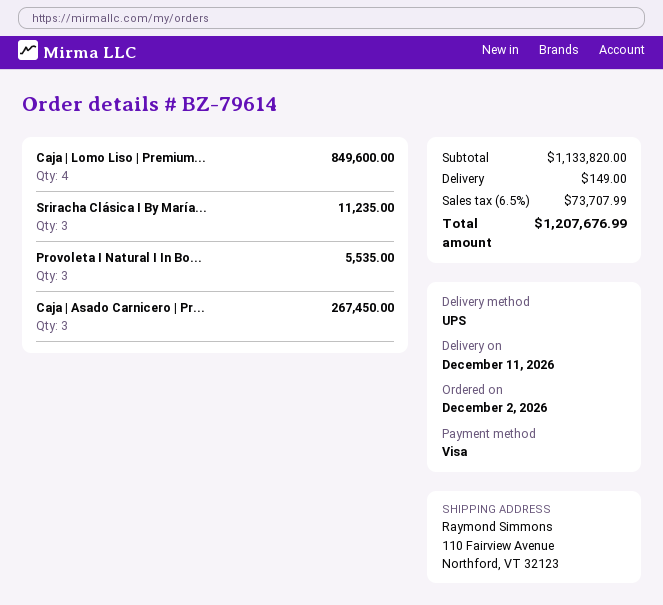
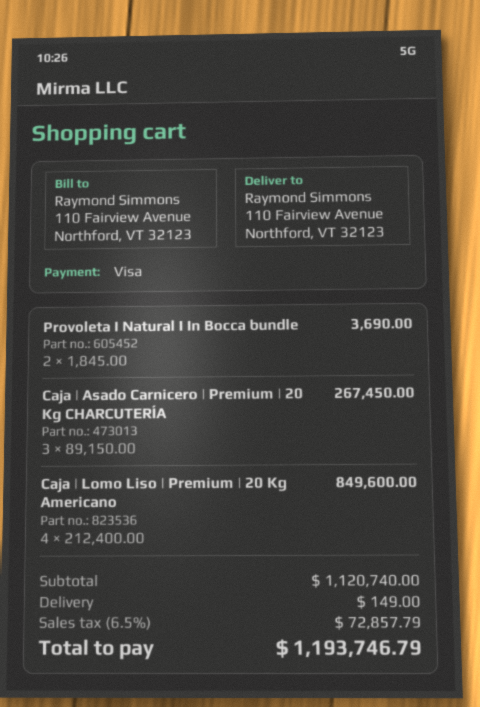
Sriracha Clásica I By María...: 3 for 11235.00 -> none
Provoleta I Natural I In Bo...: 3 for 5535.00 -> 2 for 3690.00
subtotal: 1133820.00 -> 1120740.00
tax: 6.5% = 73707.99 -> 6.5% = 72857.79
total: 1207676.99 -> 1193746.79

